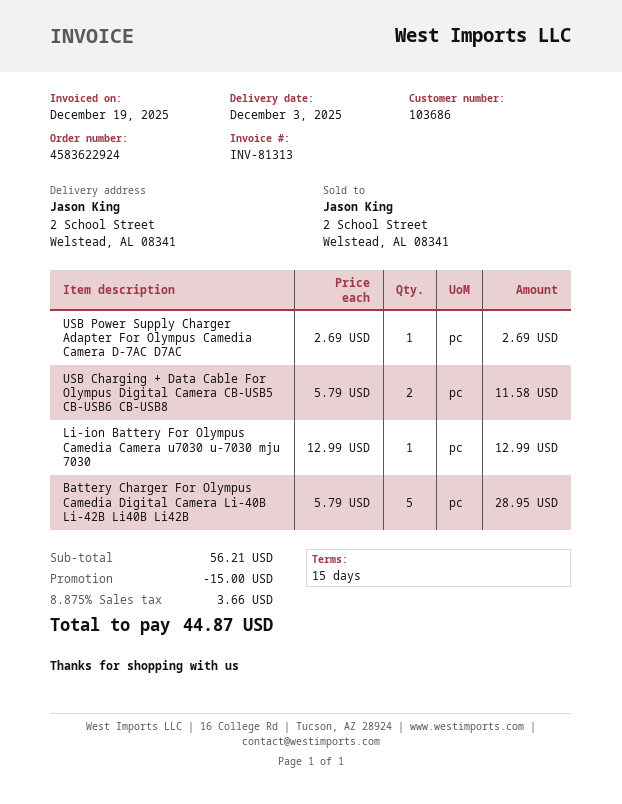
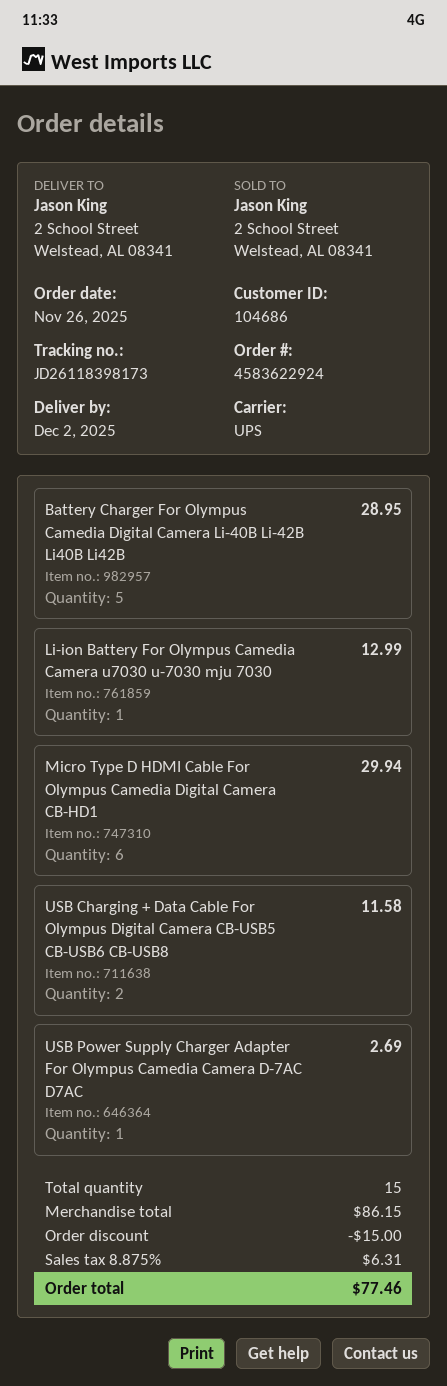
delivery date: 2025-12-03 -> 2025-12-02
customer number: 103686 -> 104686
Micro Type D HDMI Cable For Olympus Camedia Digital Camera CB-HD1: none -> 6 for 29.94
subtotal: 56.21 -> 86.15
tax: 8.875% = 3.66 -> 8.875% = 6.31
total: 44.87 -> 77.46

